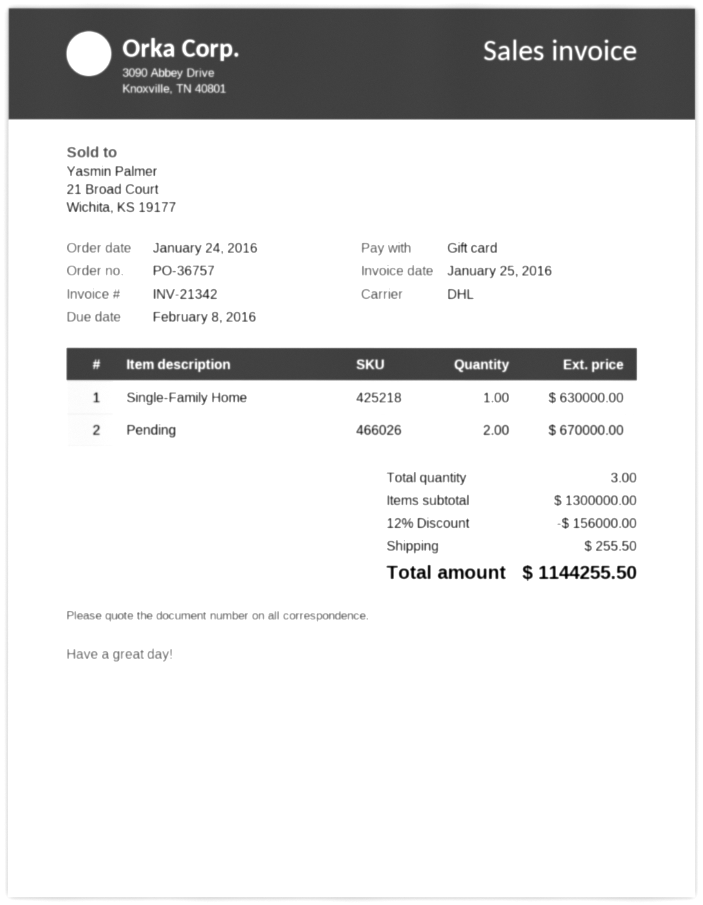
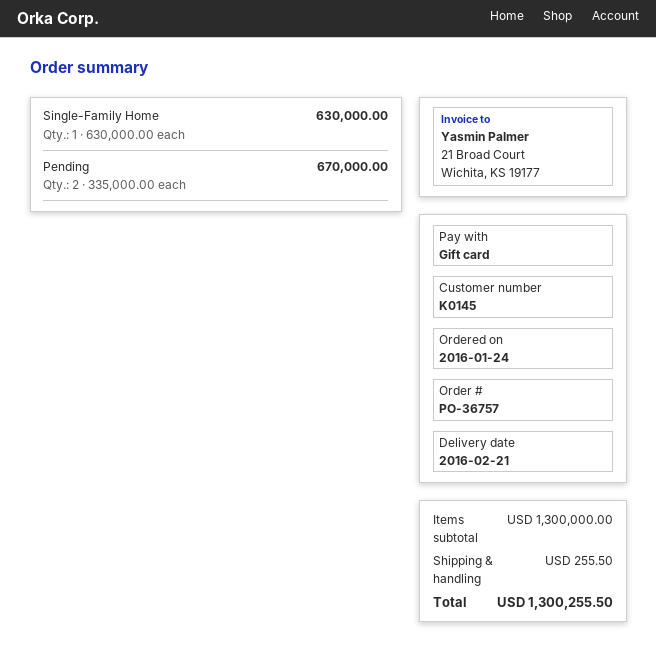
discount: 12% = 156000.00 -> none
total: 1144255.50 -> 1300255.50

